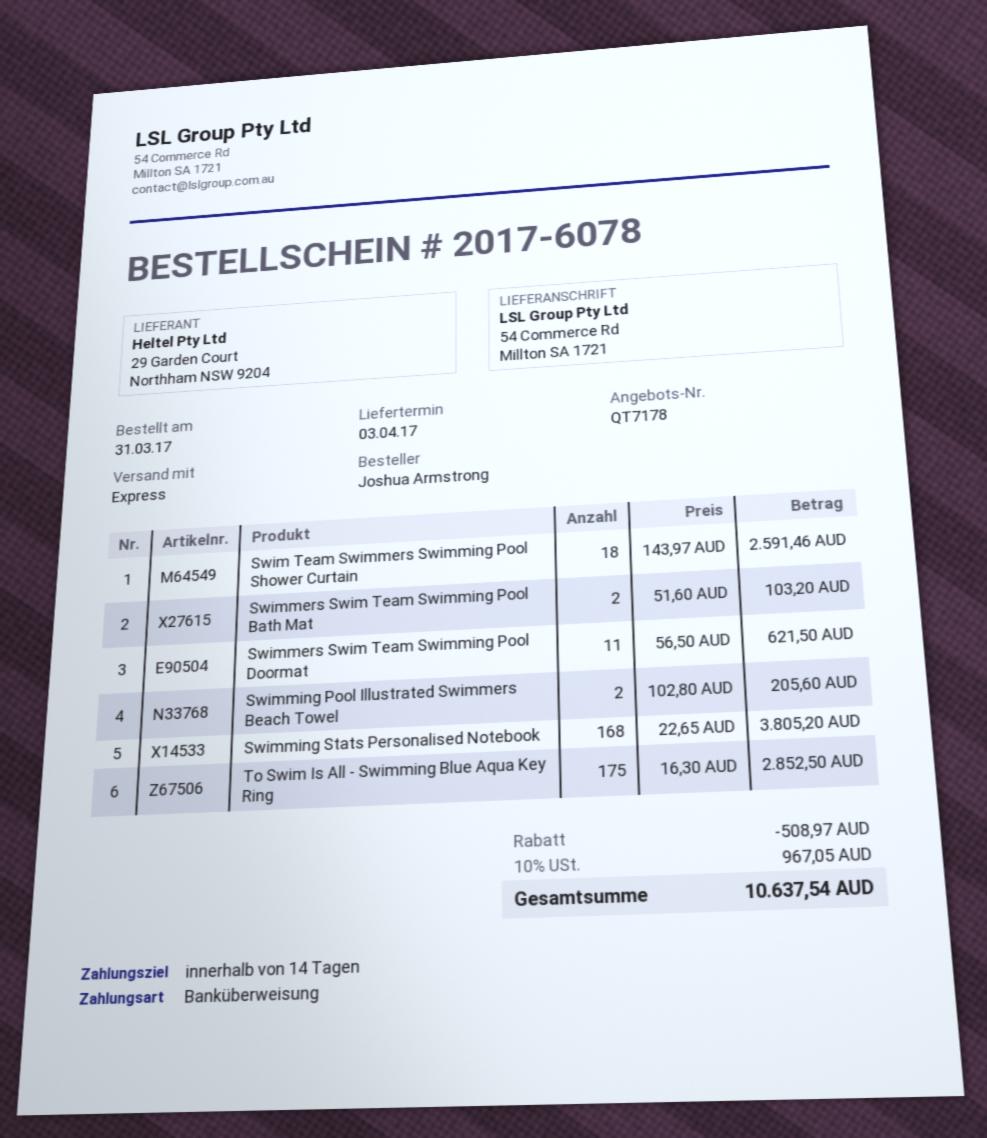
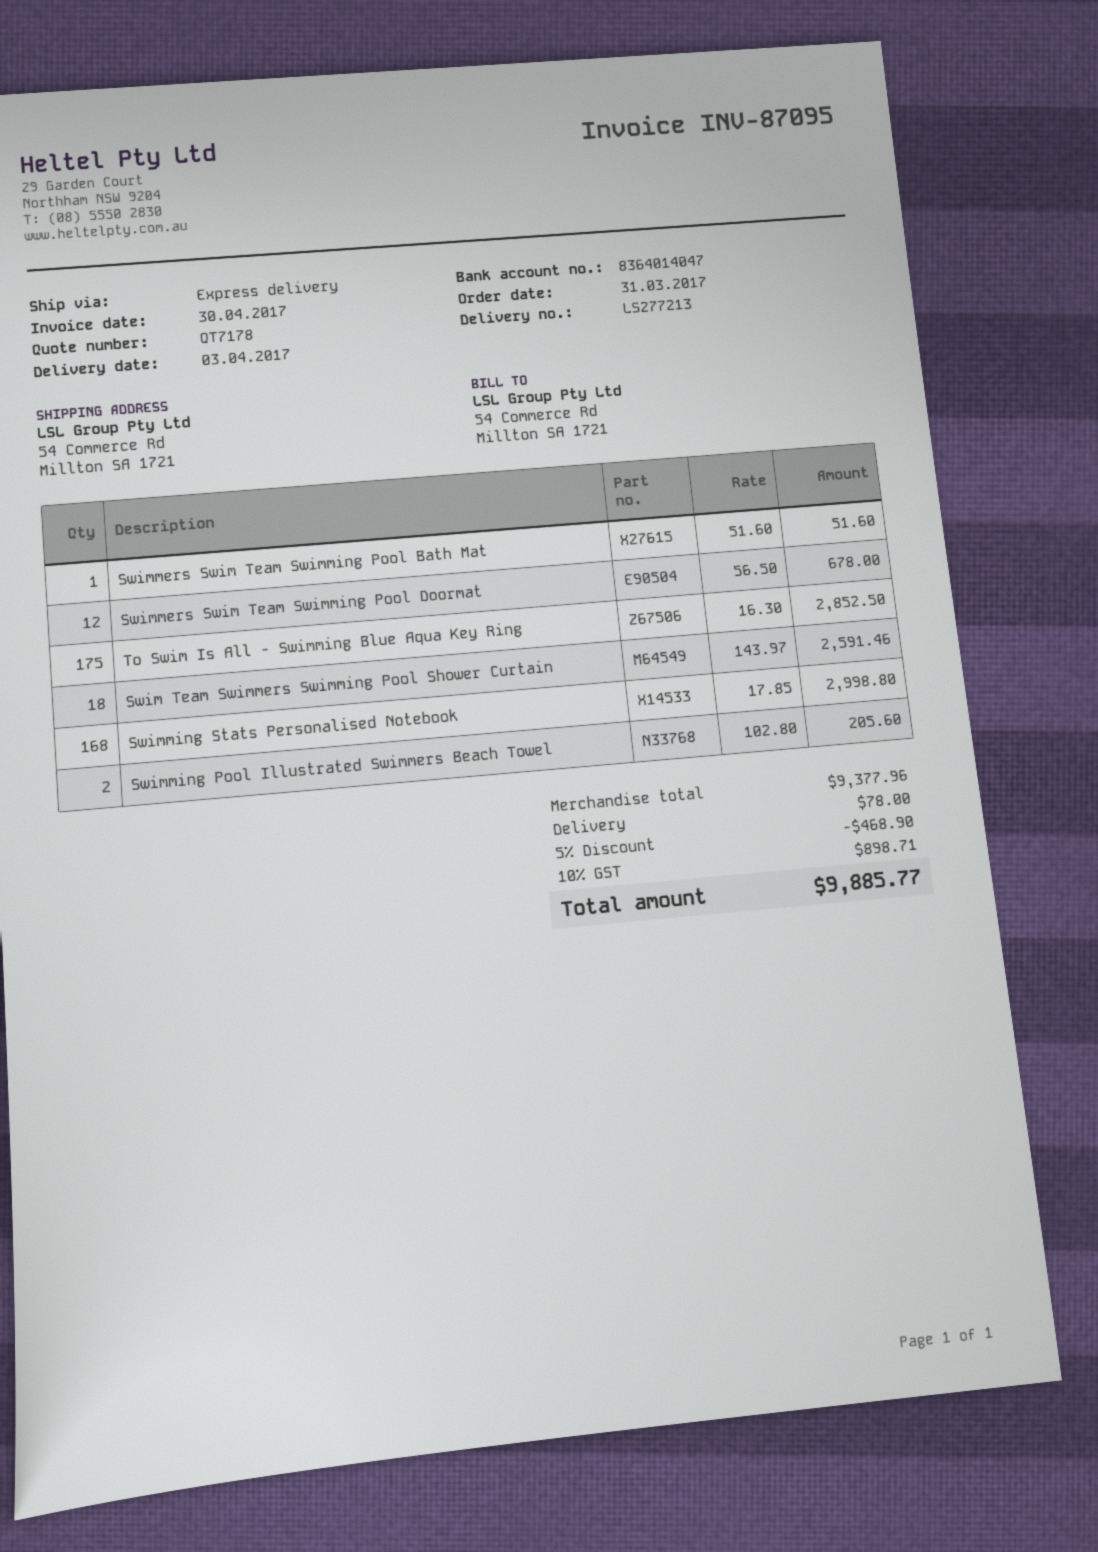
Swimmers Swim Team Swimming Pool Bath Mat: 2 x 51.60 = 103.20 -> 1 x 51.60 = 51.60
Swimmers Swim Team Swimming Pool Doormat: 11 x 56.50 = 621.50 -> 12 x 56.50 = 678.00
Swimming Stats Personalised Notebook: 168 x 22.65 = 3805.20 -> 168 x 17.85 = 2998.80
discount: 508.97 -> 468.90
shipping: none -> 78.00
tax: 10% = 967.05 -> 10% = 898.71
total: 10637.54 -> 9885.77

